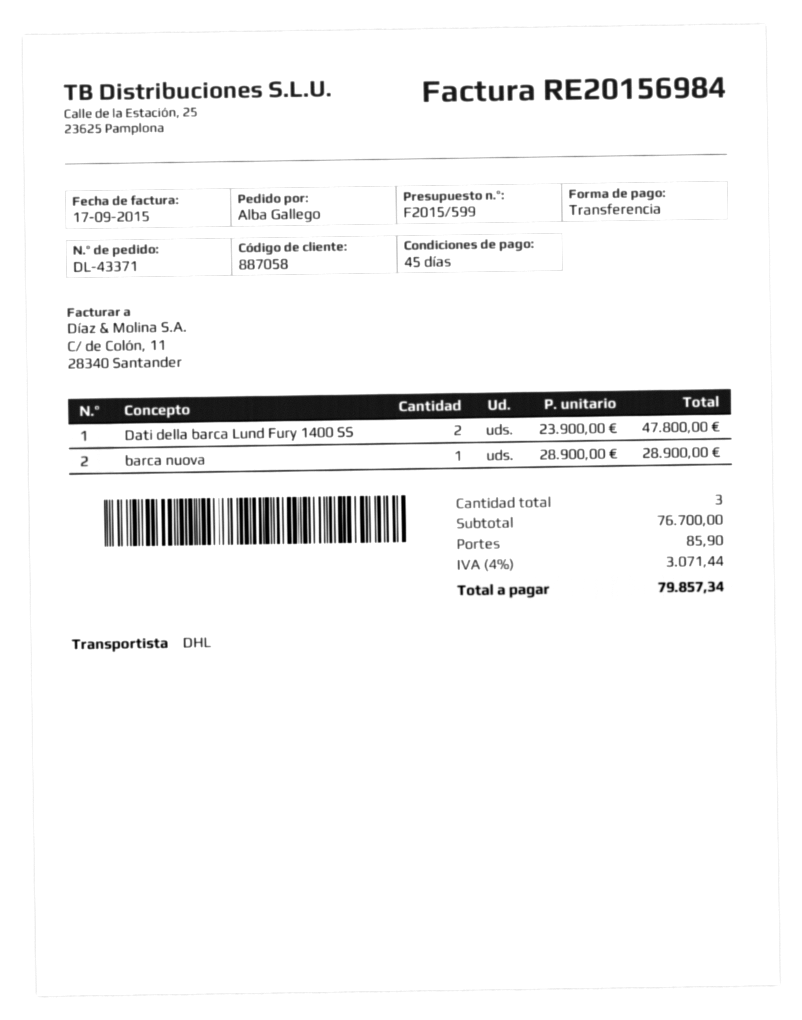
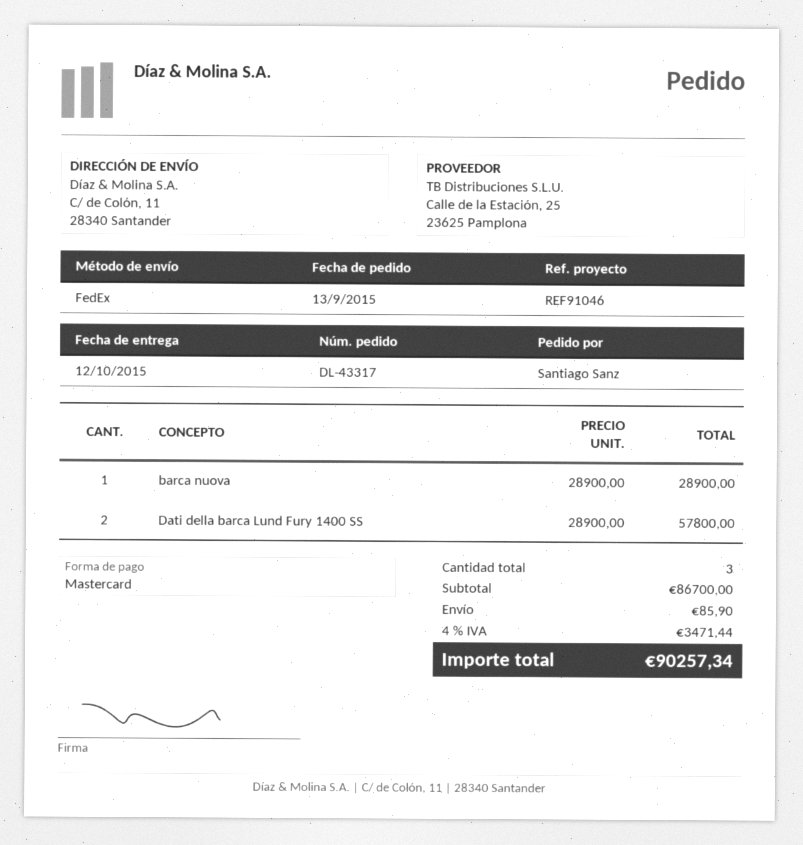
order number: DL-43371 -> DL-43317
ordered by: Alba Gallego -> Santiago Sanz
payment method: bank transfer -> Mastercard
shipping method: DHL -> FedEx
Dati della barca Lund Fury 1400 SS: 2 x 23900.00 = 47800.00 -> 2 x 28900.00 = 57800.00
subtotal: 76700.00 -> 86700.00
tax: 4% = 3071.44 -> 4% = 3471.44
total: 79857.34 -> 90257.34

